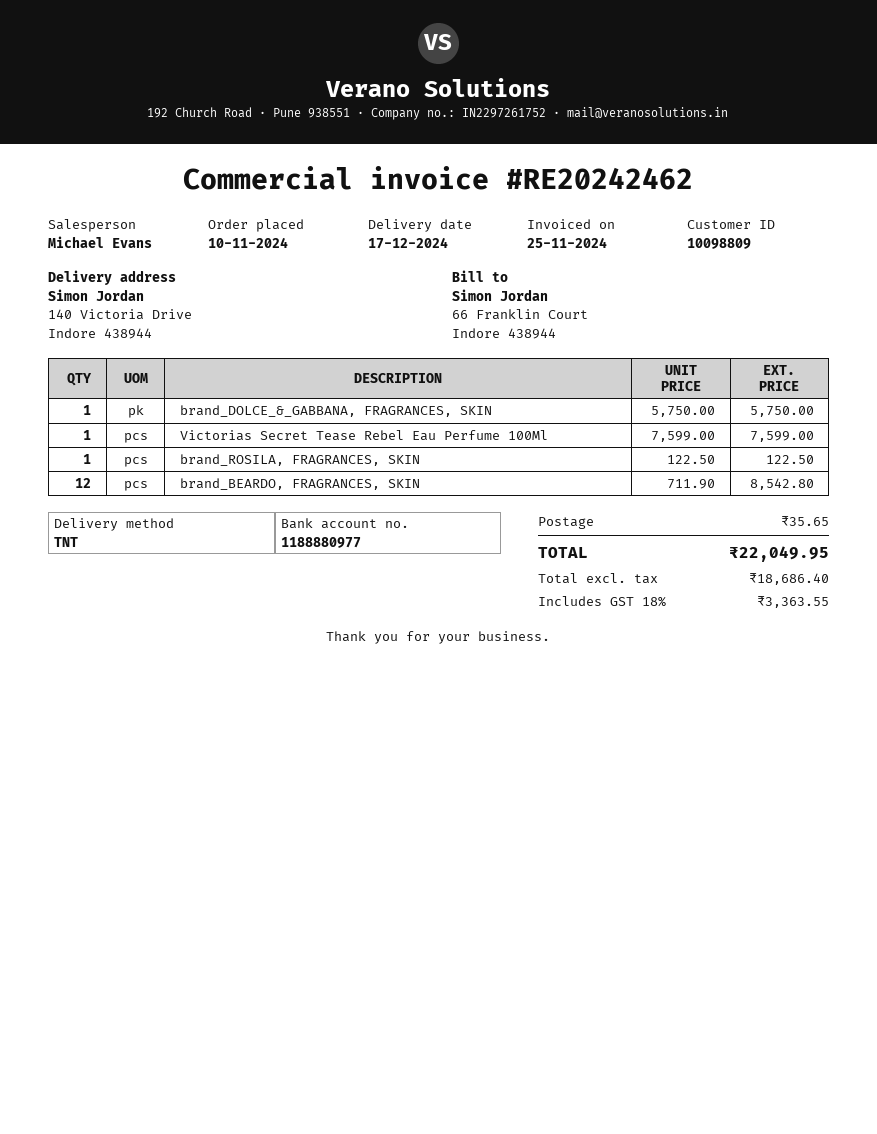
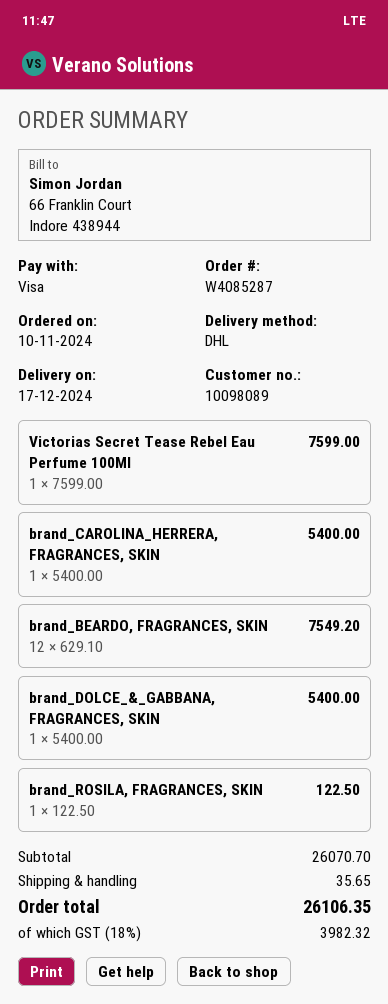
customer number: 10098809 -> 10098089
shipping method: TNT -> DHL
brand_DOLCE_&_GABBANA, FRAGRANCES, SKIN: 1 x 5750.00 = 5750.00 -> 1 x 5400.00 = 5400.00
brand_BEARDO, FRAGRANCES, SKIN: 12 x 711.90 = 8542.80 -> 12 x 629.10 = 7549.20
brand_CAROLINA_HERRERA, FRAGRANCES, SKIN: none -> 1 x 5400.00 = 5400.00
tax: 18% = 3363.55 -> 18% = 3982.32
total: 22049.95 -> 26106.35

